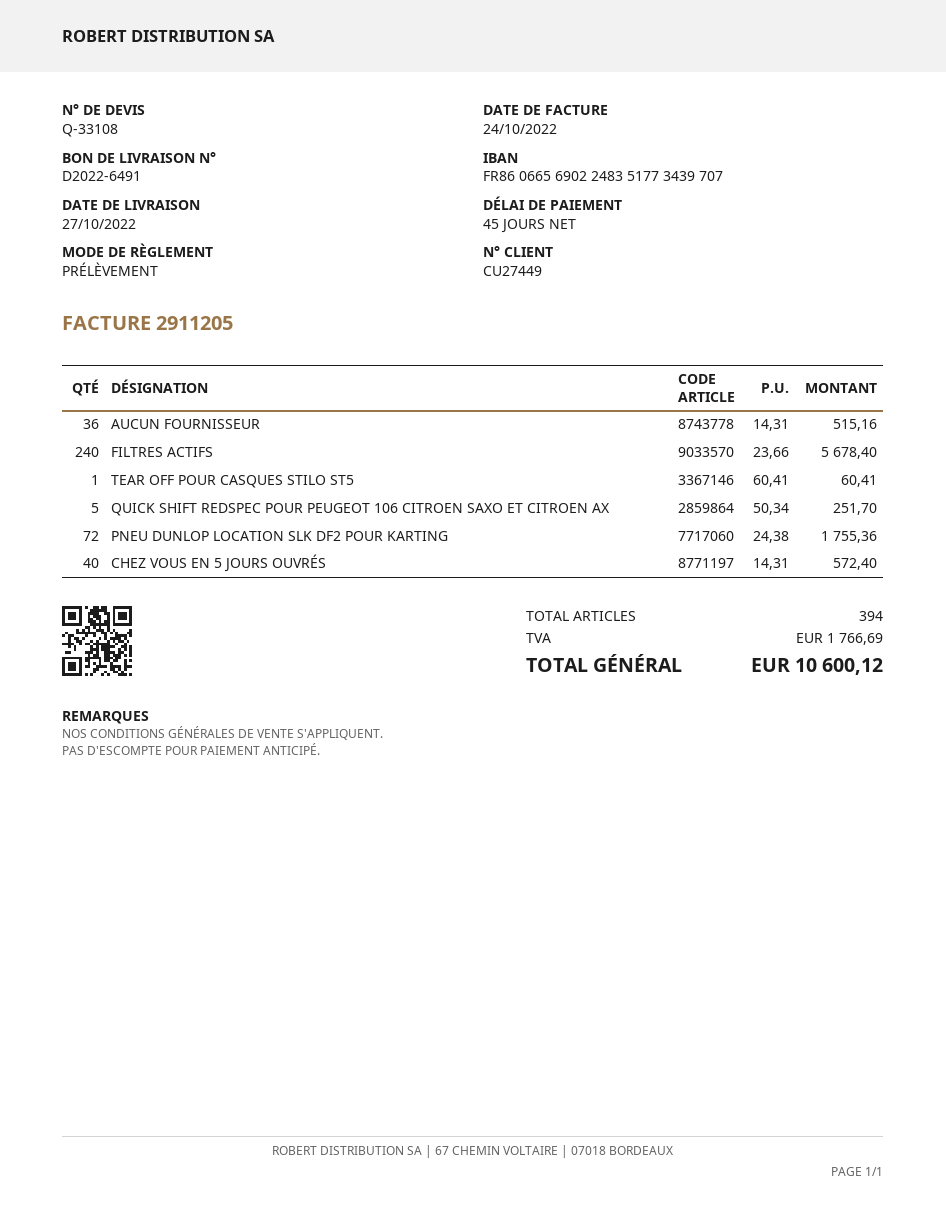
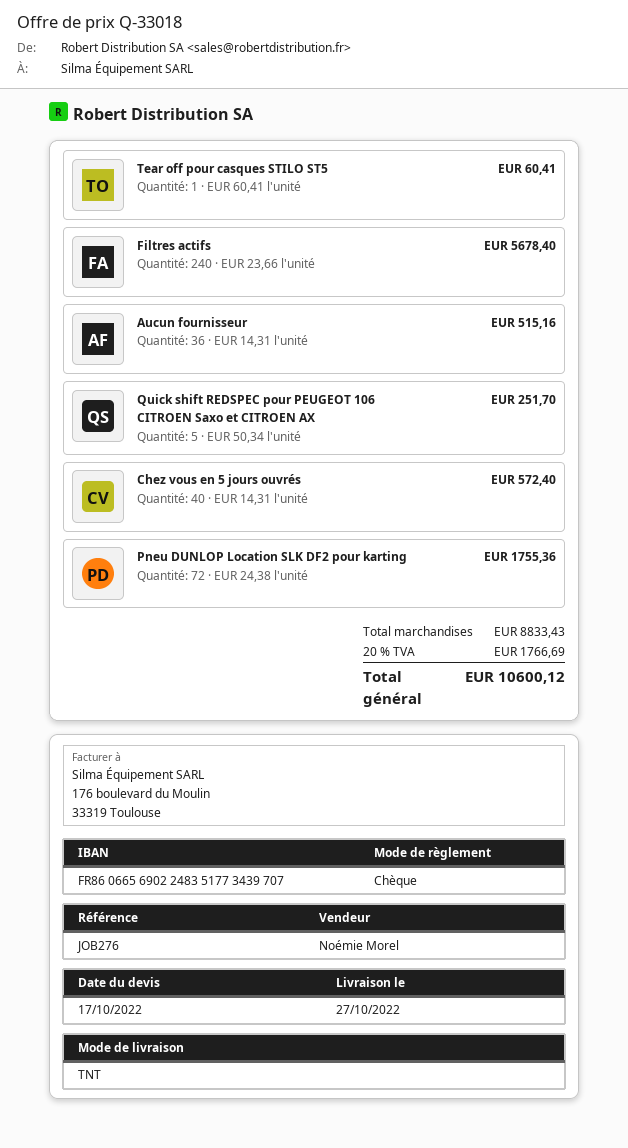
quote number: Q-33108 -> Q-33018
payment method: direct debit -> cheque

